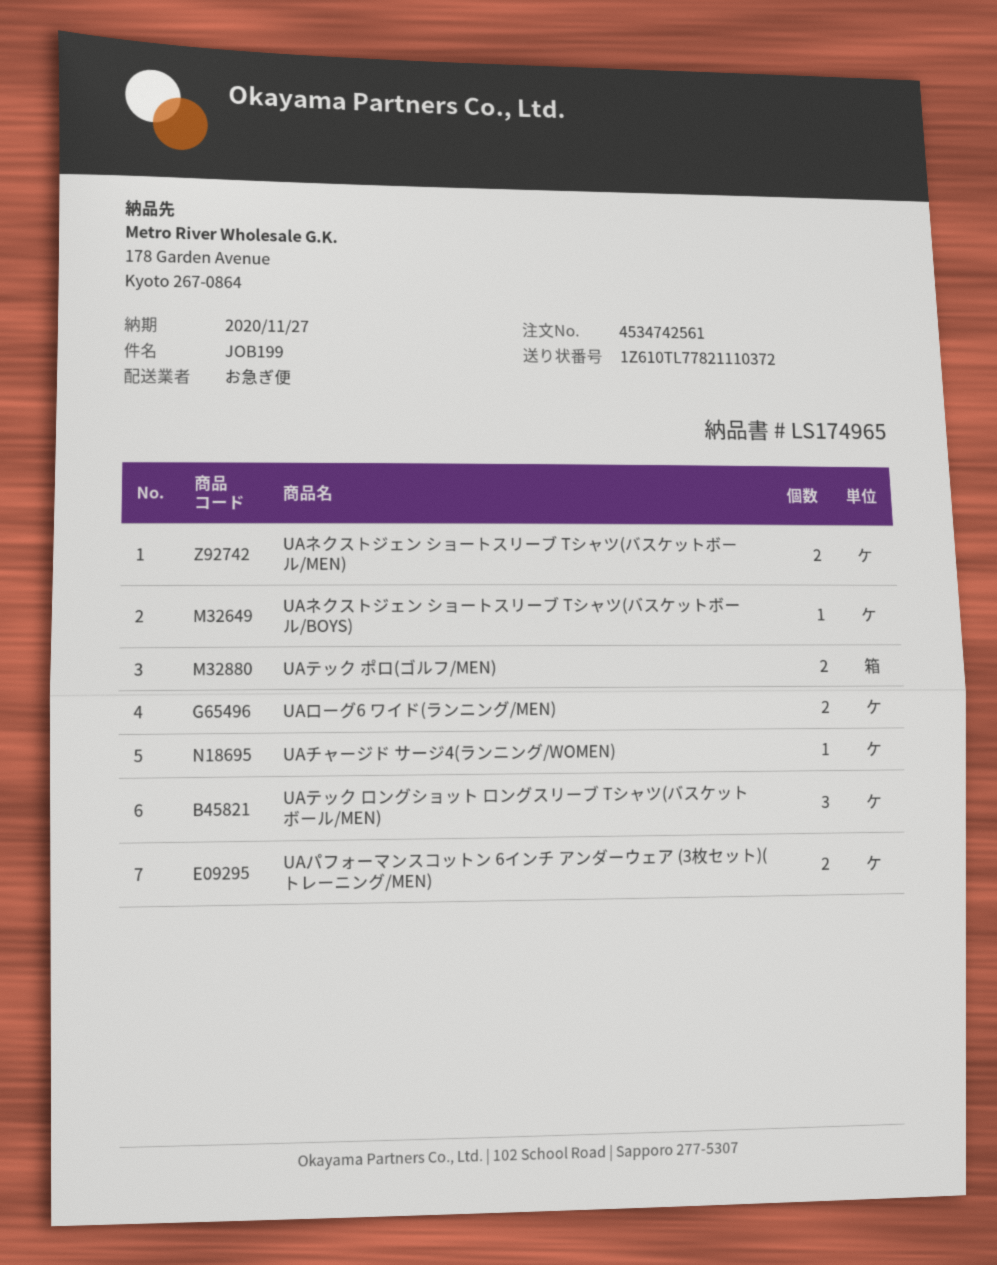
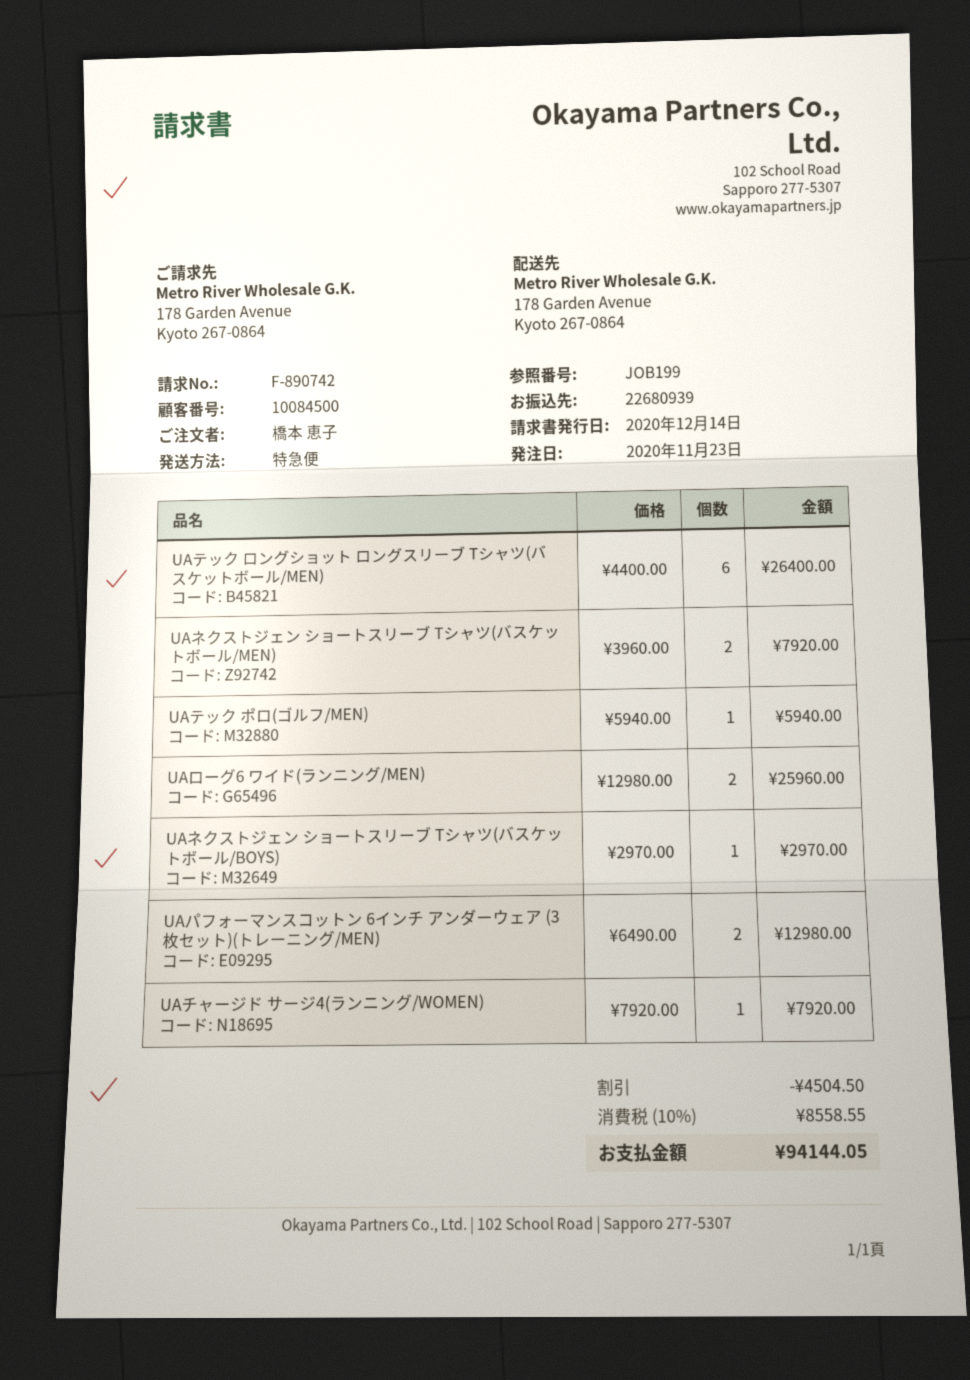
UAテック ポロ(ゴルフ/MEN): 2 -> 1
UAテック ロングショット ロングスリーブ Tシャツ(バスケットボール/MEN): 3 -> 6

